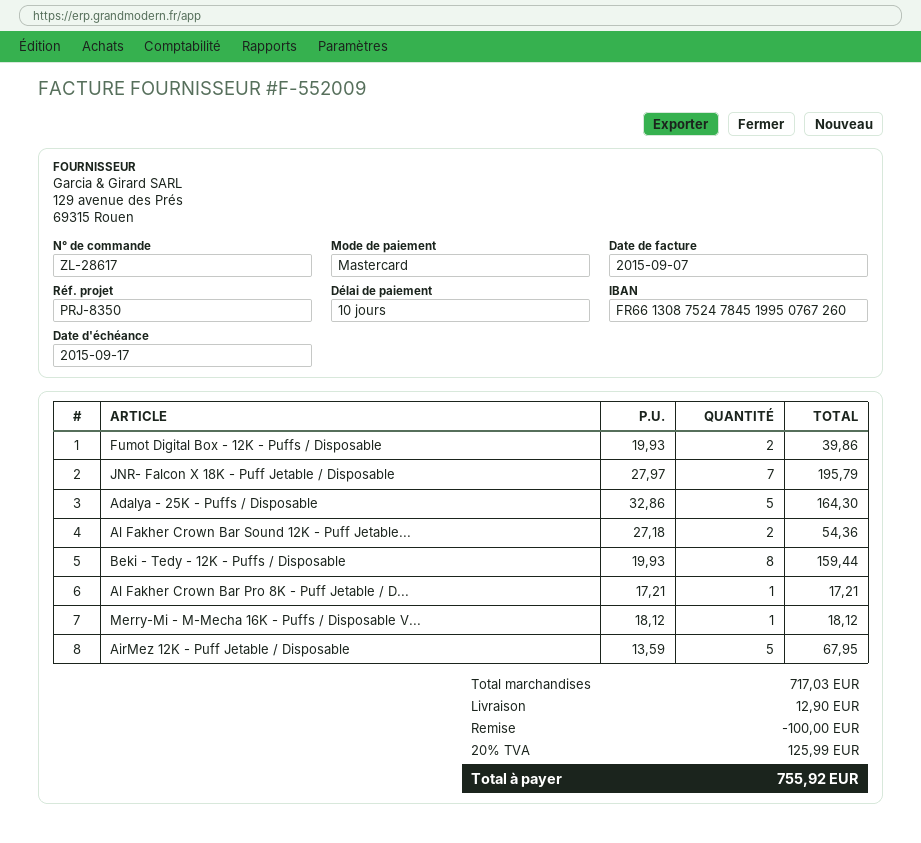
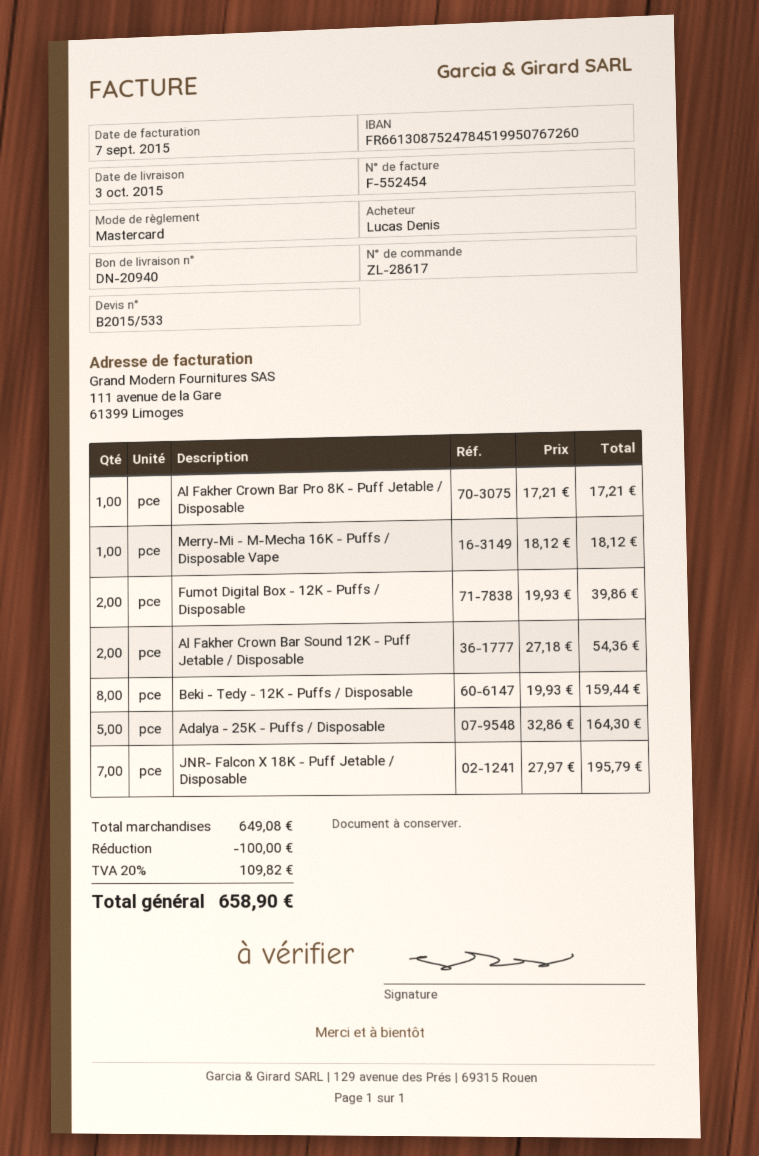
invoice number: F-552009 -> F-552454
AirMez 12K - Puff Jetable / Disposable: 5 x 13.59 = 67.95 -> none
subtotal: 717.03 -> 649.08
shipping: 12.90 -> none
tax: 20% = 125.99 -> 20% = 109.82
total: 755.92 -> 658.90

